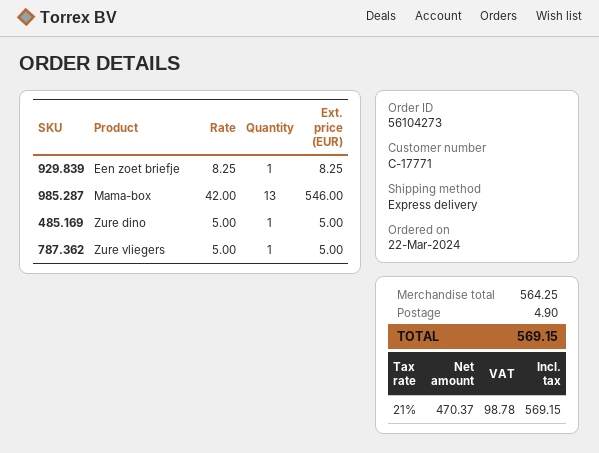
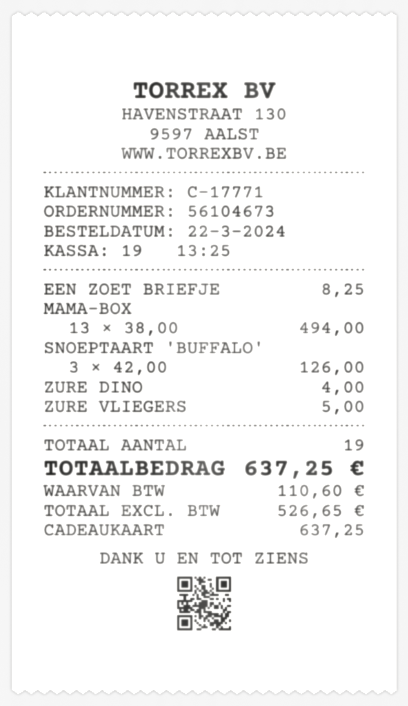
order number: 56104273 -> 56104673
Mama-box: 13 x 42.00 = 546.00 -> 13 x 38.00 = 494.00
Zure dino: 1 x 5.00 = 5.00 -> 1 x 4.00 = 4.00
SNOEPTAART 'BUFFALO': none -> 3 x 42.00 = 126.00
shipping: 4.90 -> none
net: 470.37 -> 526.65
tax: 98.78 -> 110.60
total: 569.15 -> 637.25

